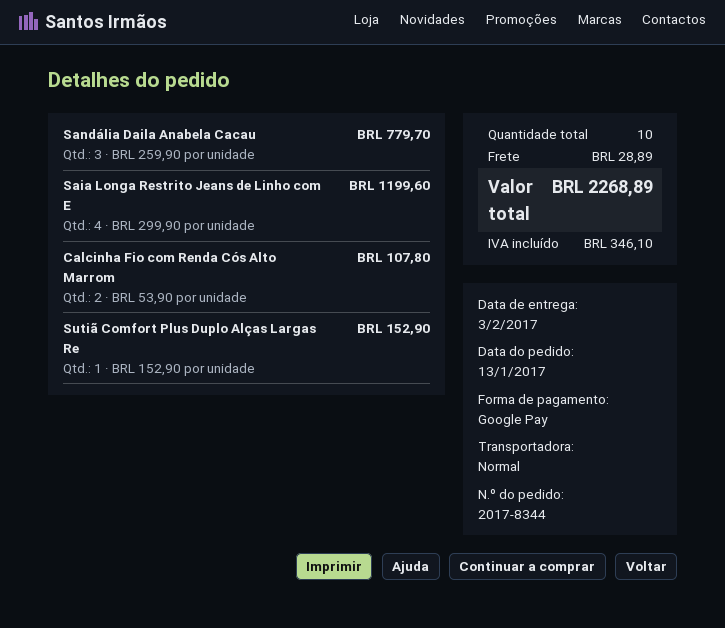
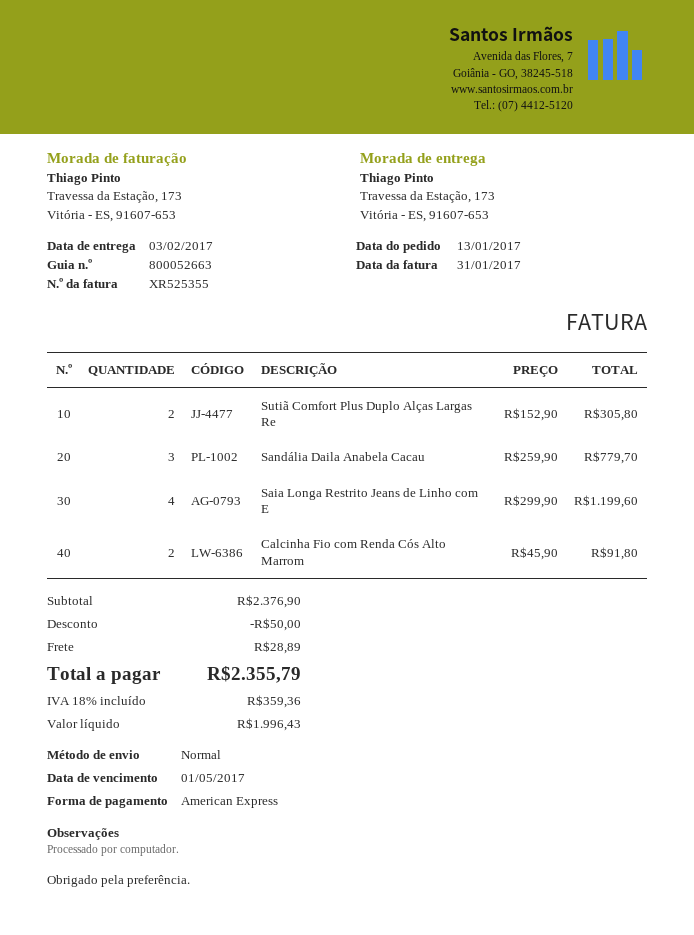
payment method: Google Pay -> American Express
Calcinha Fio com Renda Cós Alto Marrom: 2 x 53.90 = 107.80 -> 2 x 45.90 = 91.80
Sutiã Comfort Plus Duplo Alças Largas Re: 1 x 152.90 = 152.90 -> 2 x 152.90 = 305.80
discount: none -> 50.00
tax: 346.10 -> 359.36
total: 2268.89 -> 2355.79

